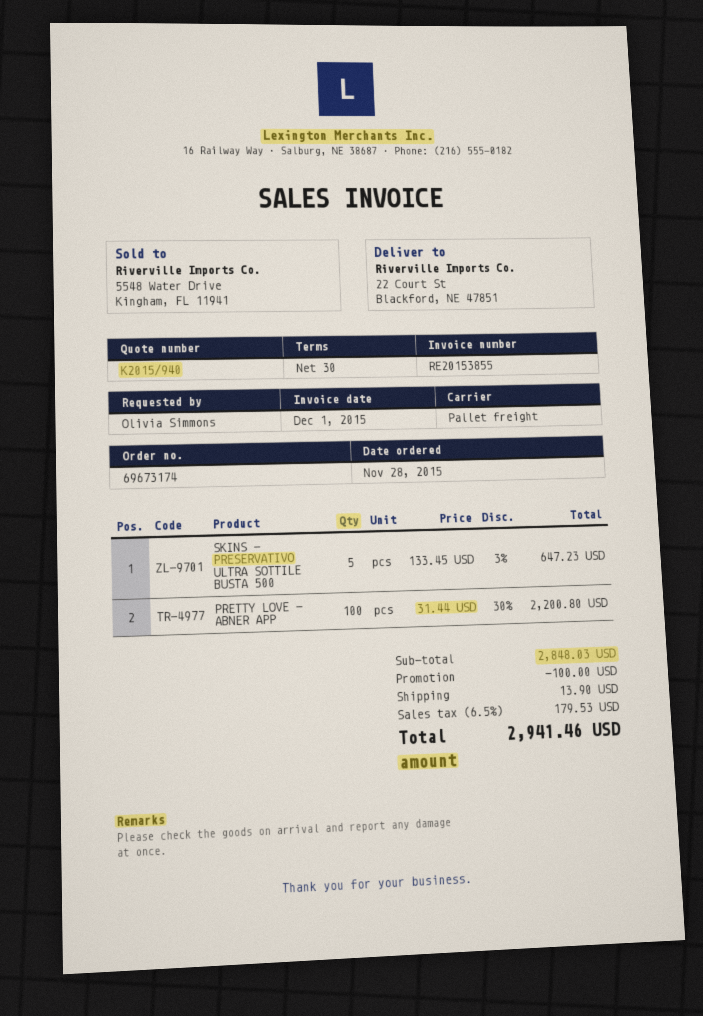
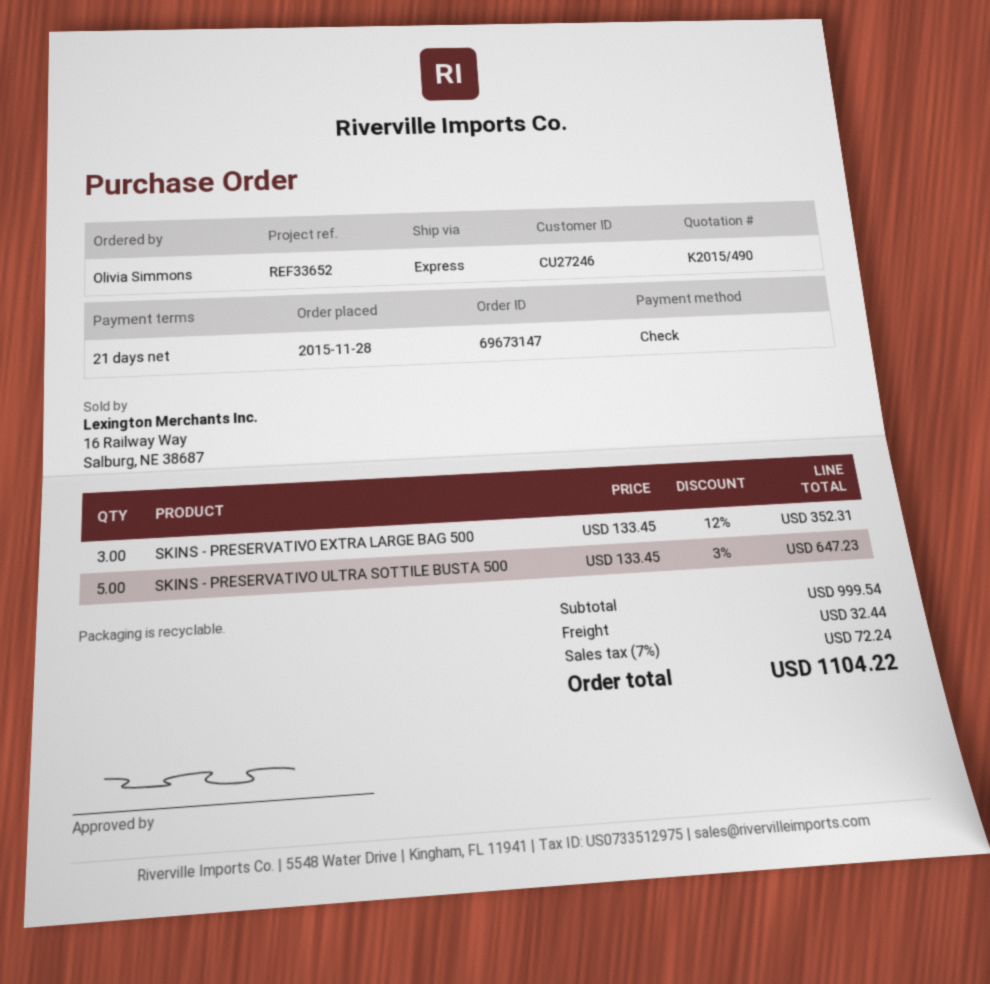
quote number: K2015/940 -> K2015/490
order number: 69673174 -> 69673147
payment terms: 30 days -> 21 days
shipping method: pallet freight -> express
PRETTY LOVE - ABNER APP: 100 x 31.44 - 30% = 2200.80 -> none
SKINS - PRESERVATIVO EXTRA LARGE BAG 500: none -> 3 x 133.45 - 12% = 352.31
subtotal: 2848.03 -> 999.54
discount: 100.00 -> none
shipping: 13.90 -> 32.44
tax: 6.5% = 179.53 -> 7% = 72.24
total: 2941.46 -> 1104.22

